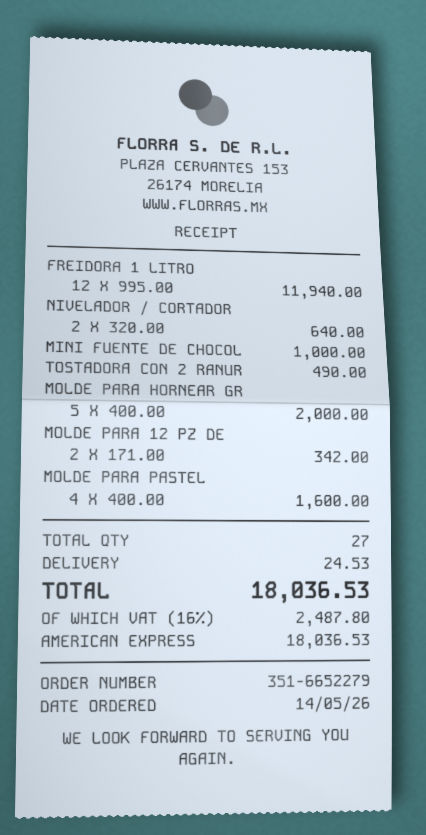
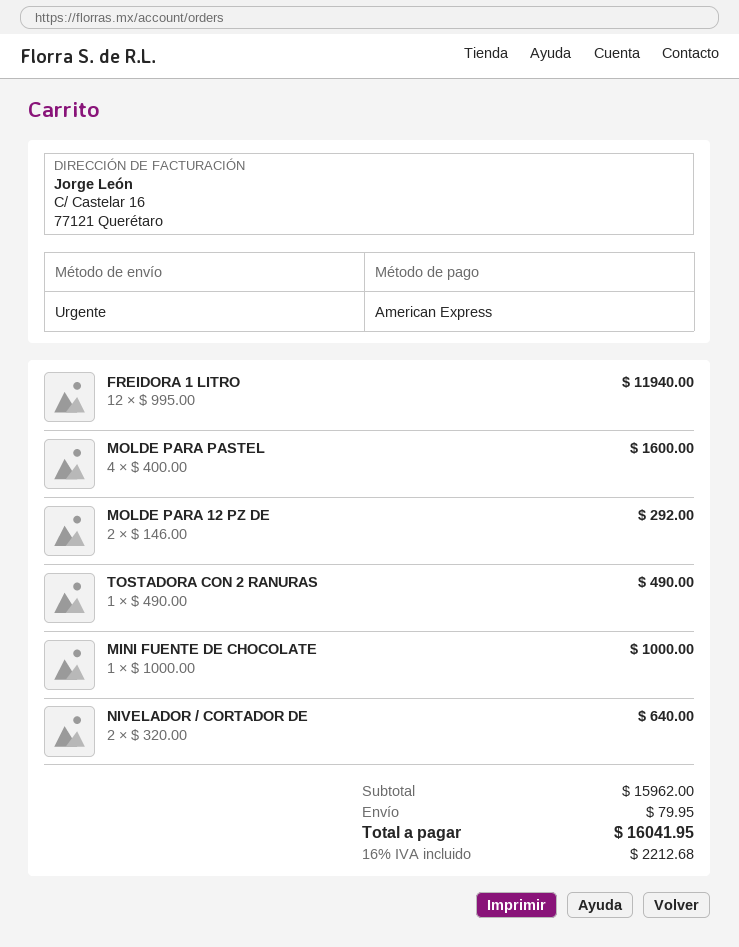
MOLDE PARA HORNEAR GR: 5 x 400.00 = 2000.00 -> none
MOLDE PARA 12 PZ DE: 2 x 171.00 = 342.00 -> 2 x 146.00 = 292.00
shipping: 24.53 -> 79.95
tax: 16% = 2487.80 -> 16% = 2212.68
total: 18036.53 -> 16041.95

